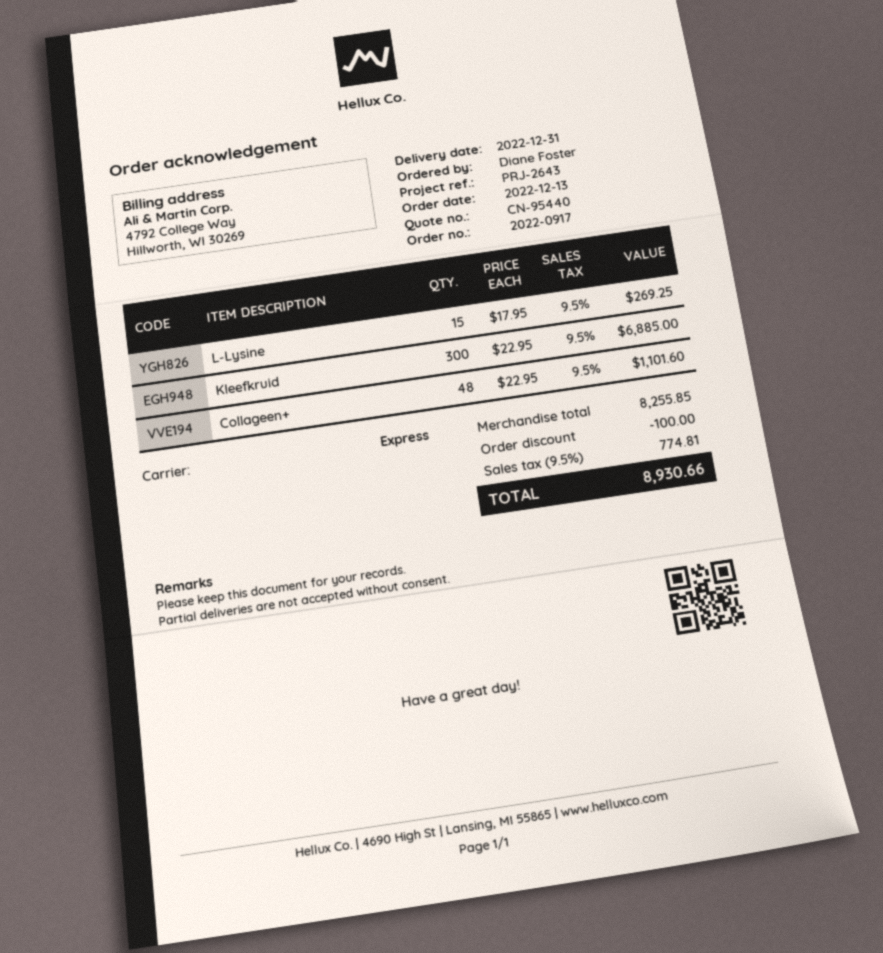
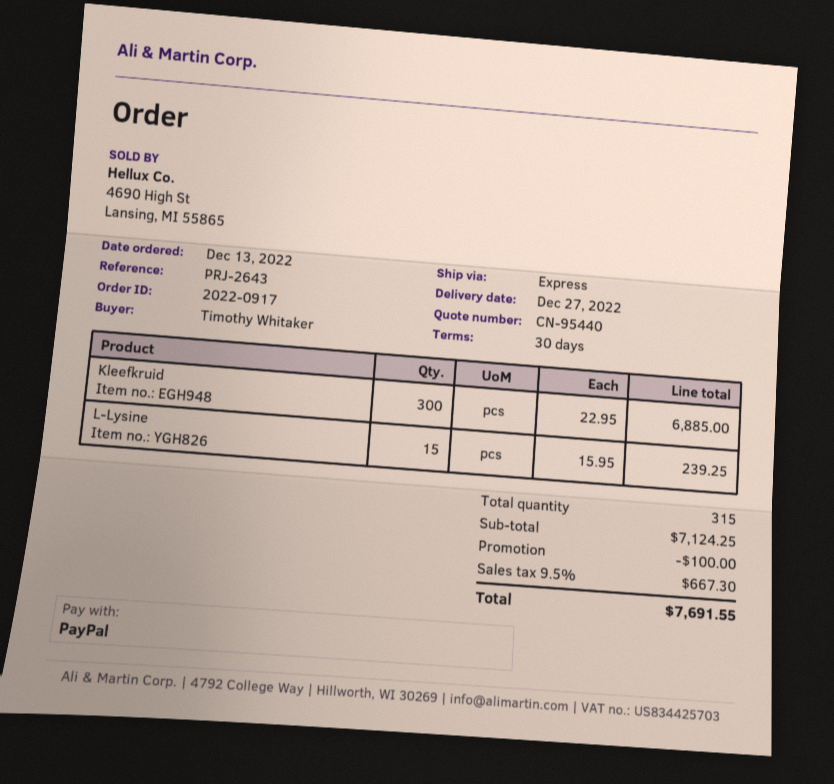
delivery date: 2022-12-31 -> 2022-12-27
ordered by: Diane Foster -> Timothy Whitaker
L-Lysine: 15 x 17.95 = 269.25 -> 15 x 15.95 = 239.25
Collageen+: 48 x 22.95 = 1101.60 -> none
subtotal: 8255.85 -> 7124.25
tax: 9.5% = 774.81 -> 9.5% = 667.30
total: 8930.66 -> 7691.55

